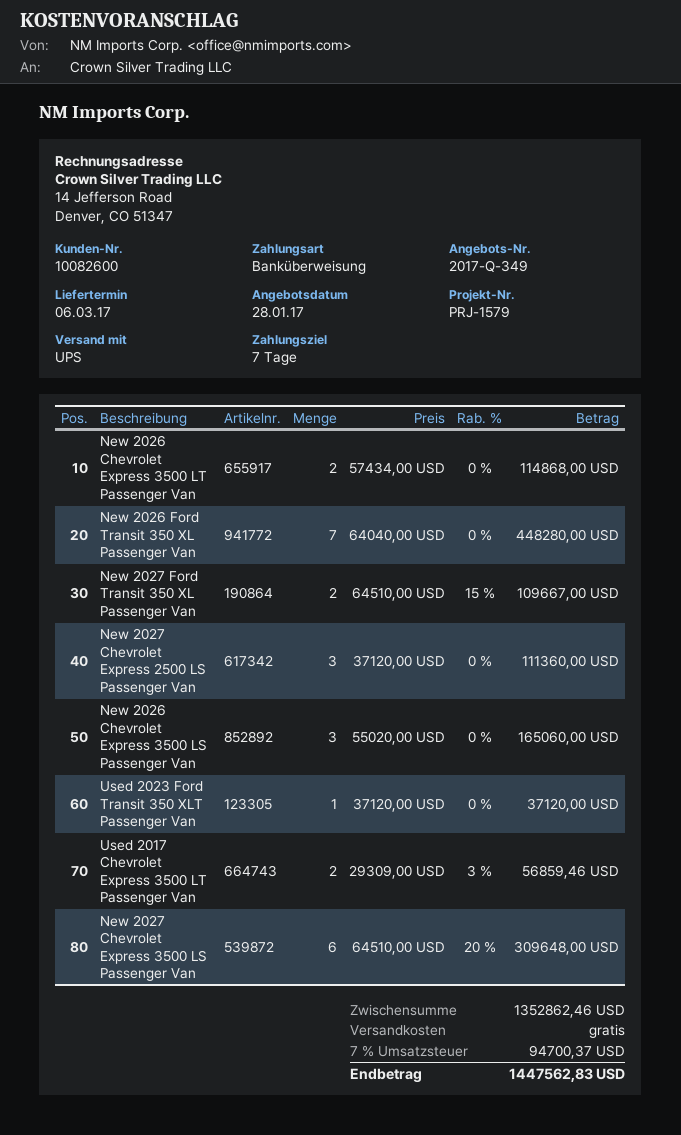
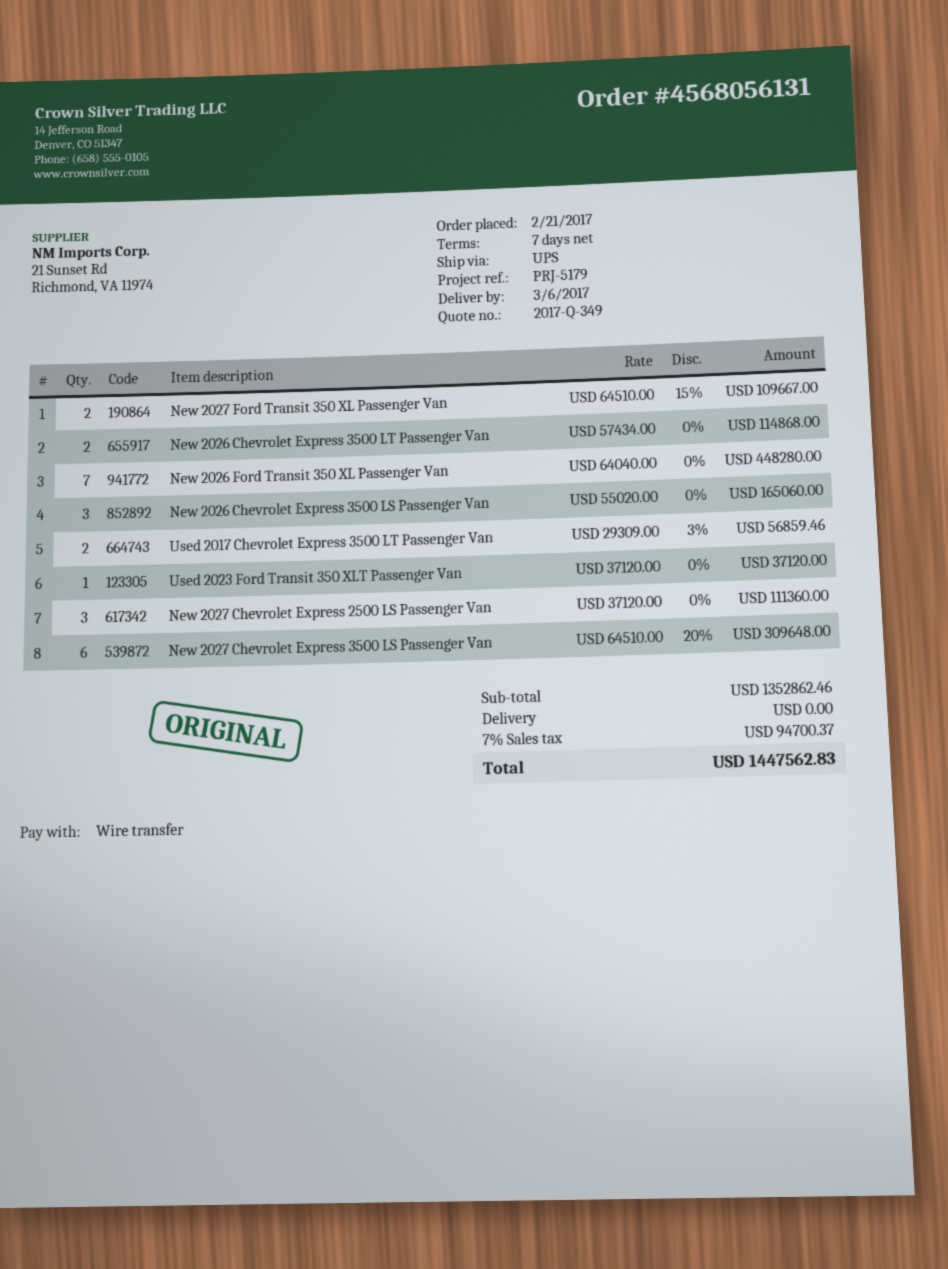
reference: PRJ-1579 -> PRJ-5179

